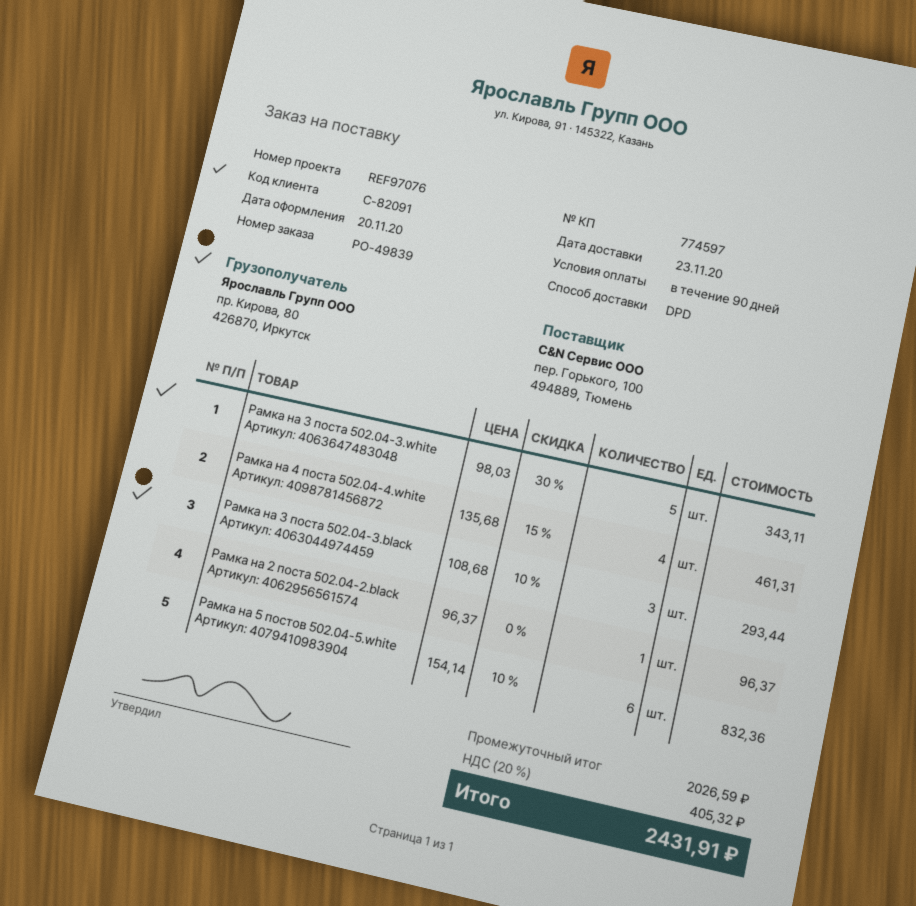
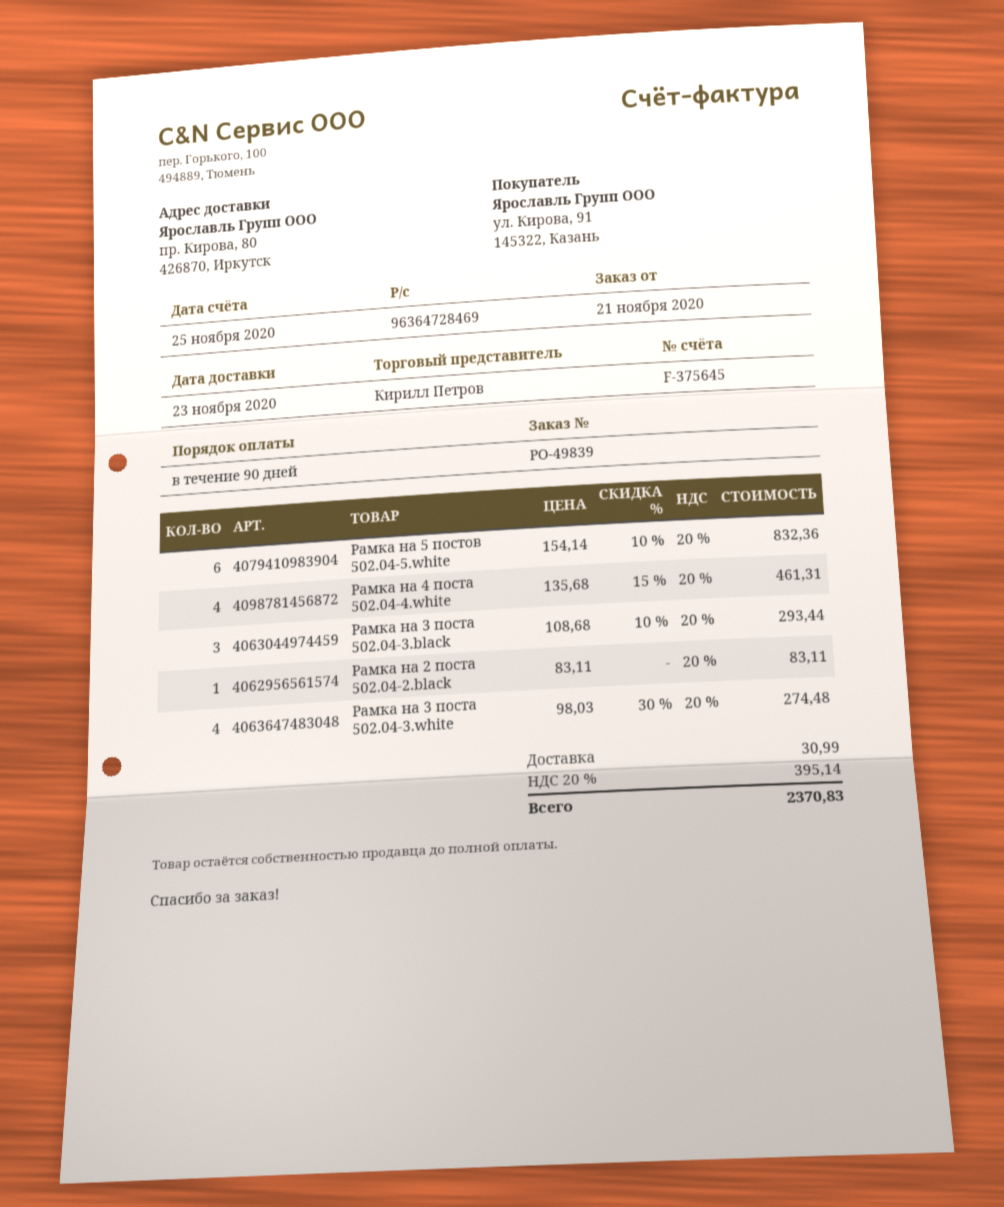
order date: 2020-11-20 -> 2020-11-21
Рамка на 3 поста 502.04-3.white: 5 x 98.03 - 30% = 343.11 -> 4 x 98.03 - 30% = 274.48
Рамка на 2 поста 502.04-2.black: 1 x 96.37 = 96.37 -> 1 x 83.11 = 83.11
shipping: none -> 30.99
tax: 20% = 405.32 -> 20% = 395.14
total: 2431.91 -> 2370.83

